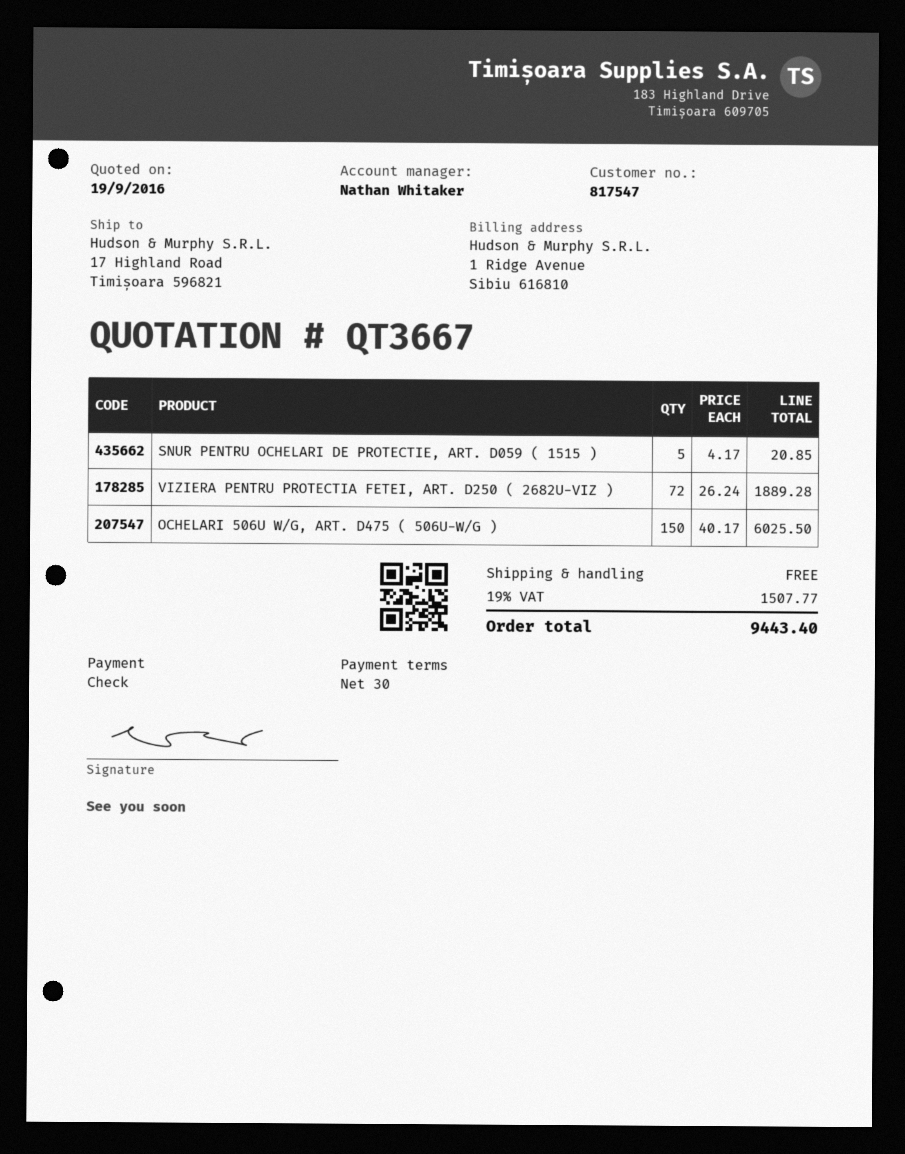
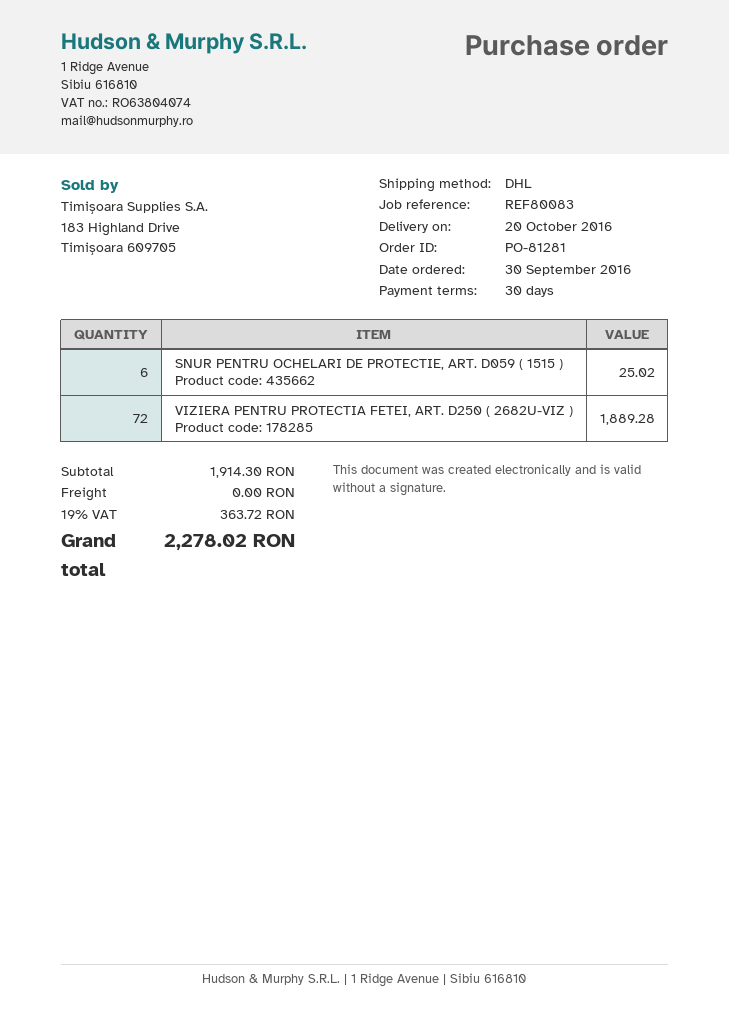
SNUR PENTRU OCHELARI DE PROTECTIE, ART. D059 ( 1515 ): 5 for 20.85 -> 6 for 25.02
OCHELARI 506U W/G, ART. D475 ( 506U-W/G ): 150 for 6025.50 -> none
tax: 19% = 1507.77 -> 19% = 363.72
total: 9443.40 -> 2278.02

